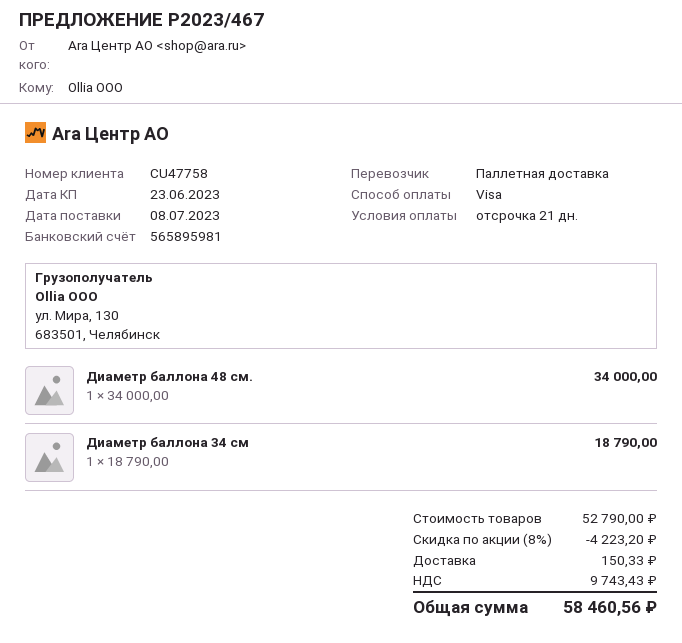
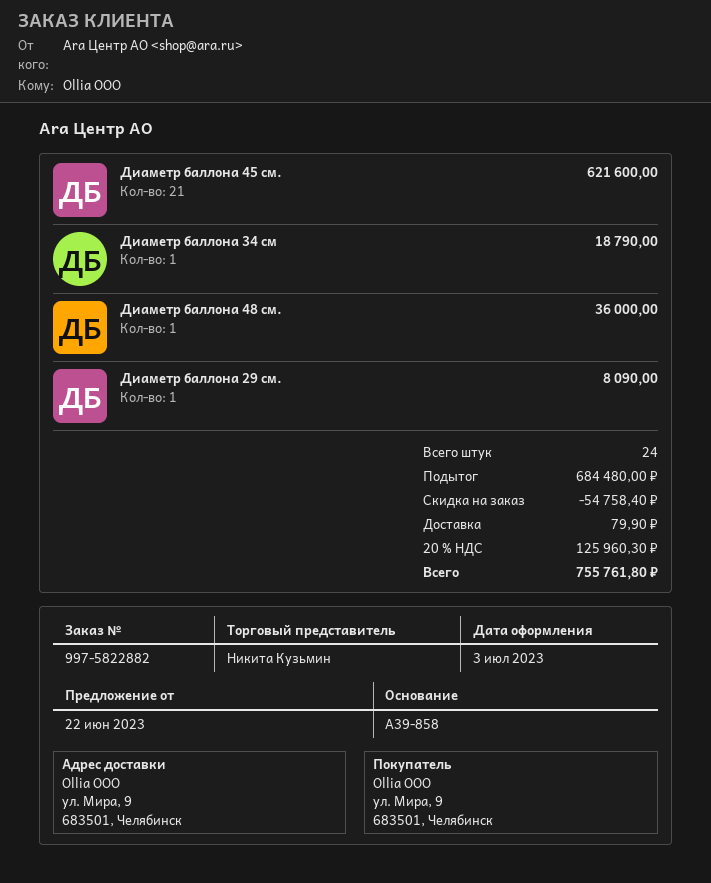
quote date: 2023-06-23 -> 2023-06-22
ship to: ул. Мира, 130, 683501, Челябинск -> ул. Мира, 9, 683501, Челябинск
Диаметр баллона 48 см.: 1 for 34000.00 -> 1 for 36000.00
Диаметр баллона 45 см.: none -> 21 for 621600.00
Диаметр баллона 29 см.: none -> 1 for 8090.00
subtotal: 52790.00 -> 684480.00
discount: 4223.20 -> 54758.40
shipping: 150.33 -> 79.90
tax: 9743.43 -> 125960.30
total: 58460.56 -> 755761.80

